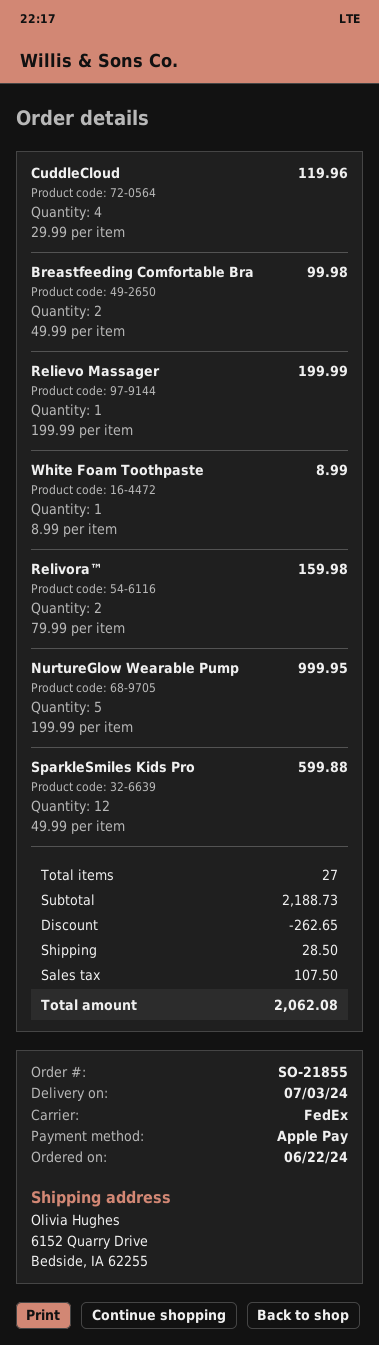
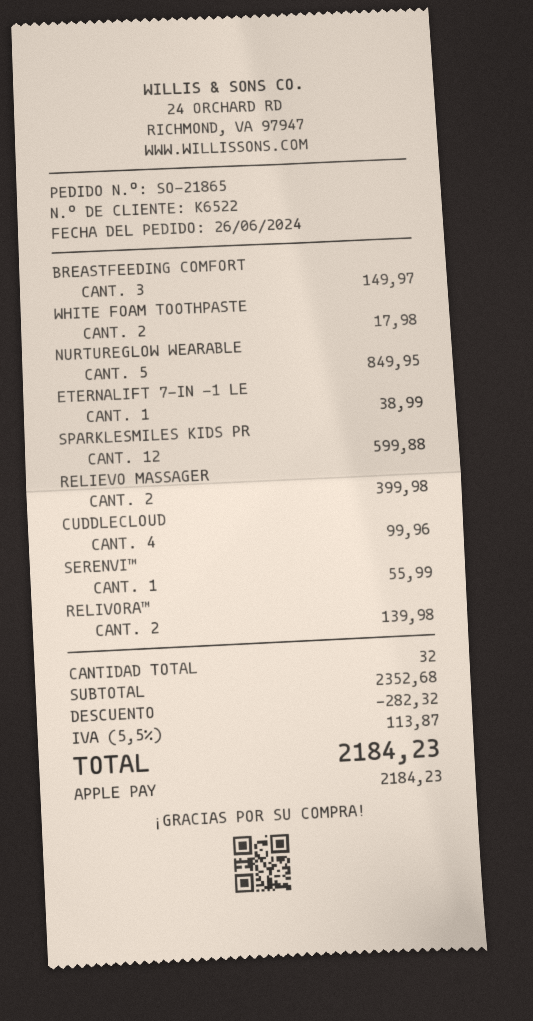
order number: SO-21855 -> SO-21865
order date: 2024-06-22 -> 2024-06-26
CuddleCloud: 4 for 119.96 -> 4 for 99.96
Breastfeeding Comfortable Bra: 2 for 99.98 -> 3 for 149.97
Relievo Massager: 1 for 199.99 -> 2 for 399.98
White Foam Toothpaste: 1 for 8.99 -> 2 for 17.98
Relivora™: 2 for 159.98 -> 2 for 139.98
NurtureGlow Wearable Pump: 5 for 999.95 -> 5 for 849.95
ETERNALIFT 7-IN -1 LE: none -> 1 for 38.99
SERENVI™: none -> 1 for 55.99
total quantity: 27 -> 32
subtotal: 2188.73 -> 2352.68
discount: 262.65 -> 282.32
shipping: 28.50 -> none
tax: 107.50 -> 113.87
total: 2062.08 -> 2184.23

